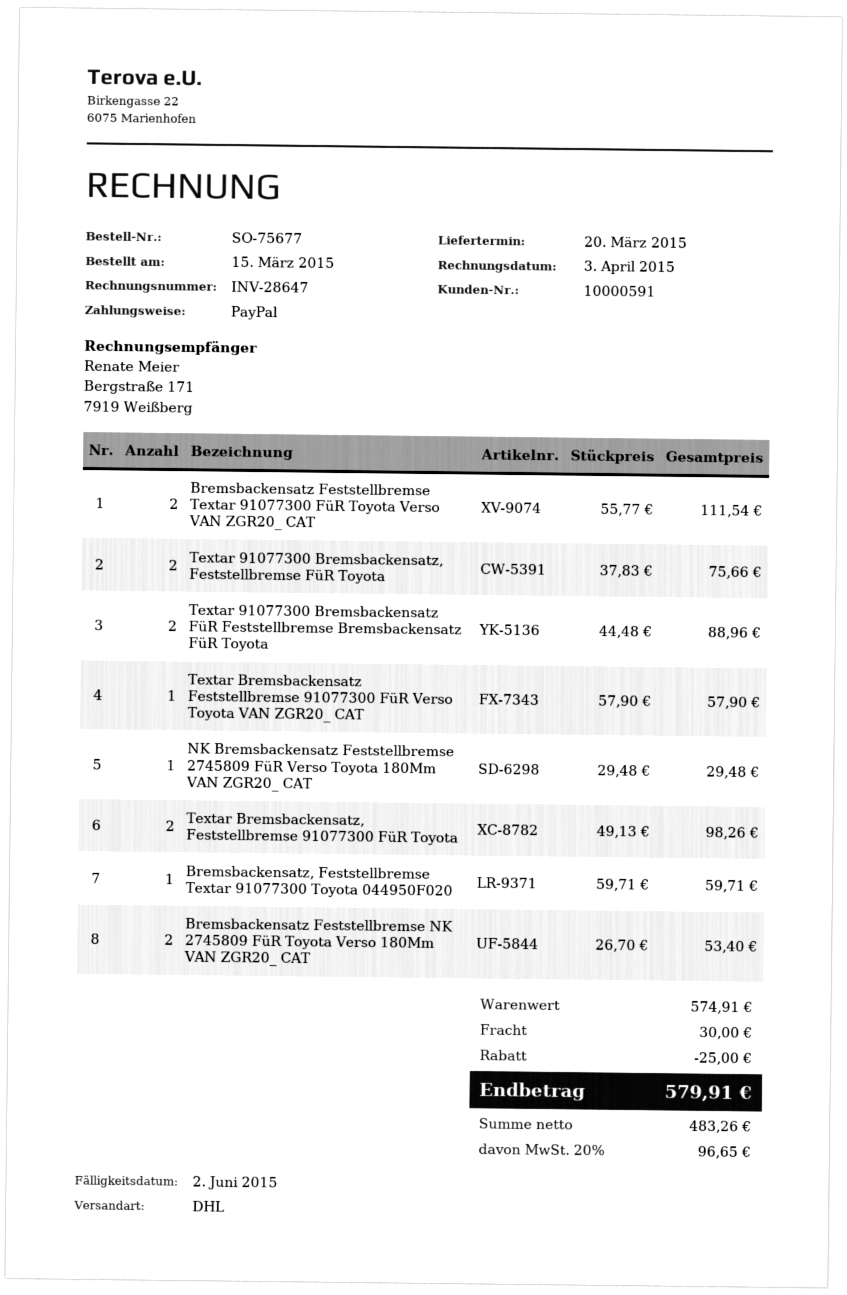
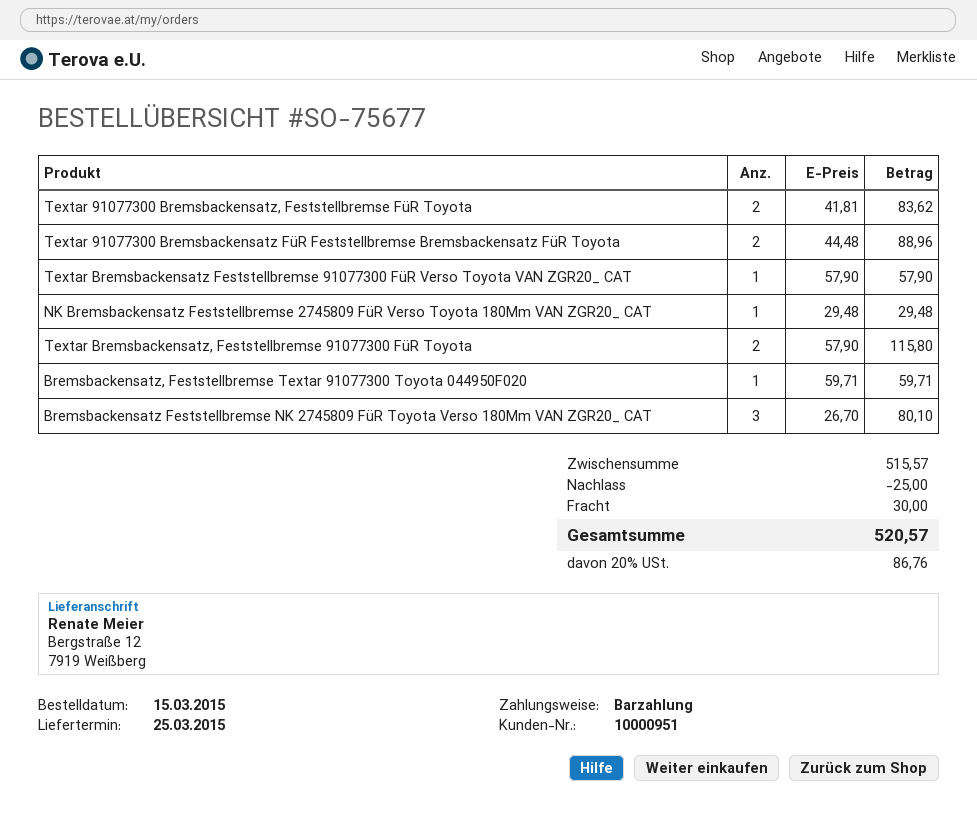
delivery date: 2015-03-20 -> 2015-03-25
customer number: 10000591 -> 10000951
payment method: PayPal -> cash
Bremsbackensatz Feststellbremse Textar 91077300 FüR Toyota Verso VAN ZGR20_ CAT: 2 x 55.77 = 111.54 -> none
Textar 91077300 Bremsbackensatz, Feststellbremse FüR Toyota: 2 x 37.83 = 75.66 -> 2 x 41.81 = 83.62
Textar Bremsbackensatz, Feststellbremse 91077300 FüR Toyota: 2 x 49.13 = 98.26 -> 2 x 57.90 = 115.80
Bremsbackensatz Feststellbremse NK 2745809 FüR Toyota Verso 180Mm VAN ZGR20_ CAT: 2 x 26.70 = 53.40 -> 3 x 26.70 = 80.10
subtotal: 574.91 -> 515.57
tax: 20% = 96.65 -> 20% = 86.76
total: 579.91 -> 520.57

